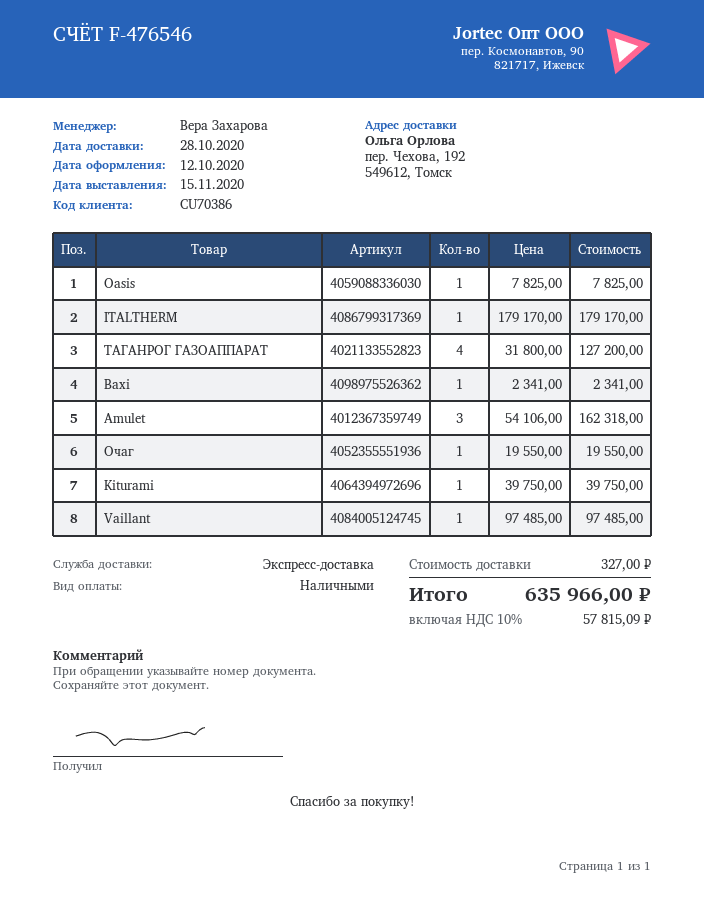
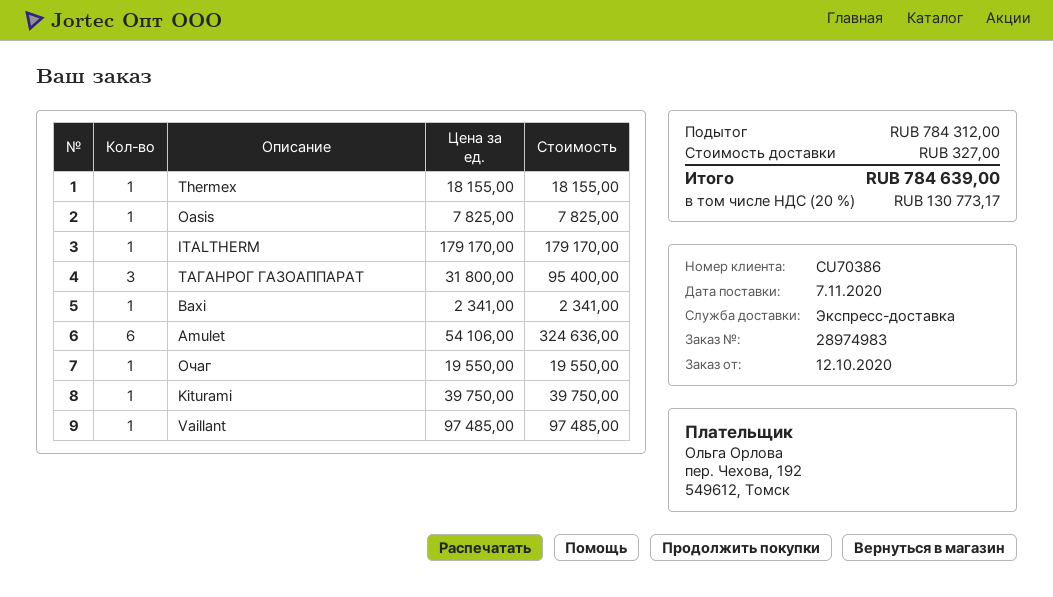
delivery date: 2020-10-28 -> 2020-11-07
ТАГАНРОГ ГАЗОАППАРАТ: 4 x 31800.00 = 127200.00 -> 3 x 31800.00 = 95400.00
Amulet: 3 x 54106.00 = 162318.00 -> 6 x 54106.00 = 324636.00
Thermex: none -> 1 x 18155.00 = 18155.00
tax: 10% = 57815.09 -> 20% = 130773.17
total: 635966.00 -> 784639.00

